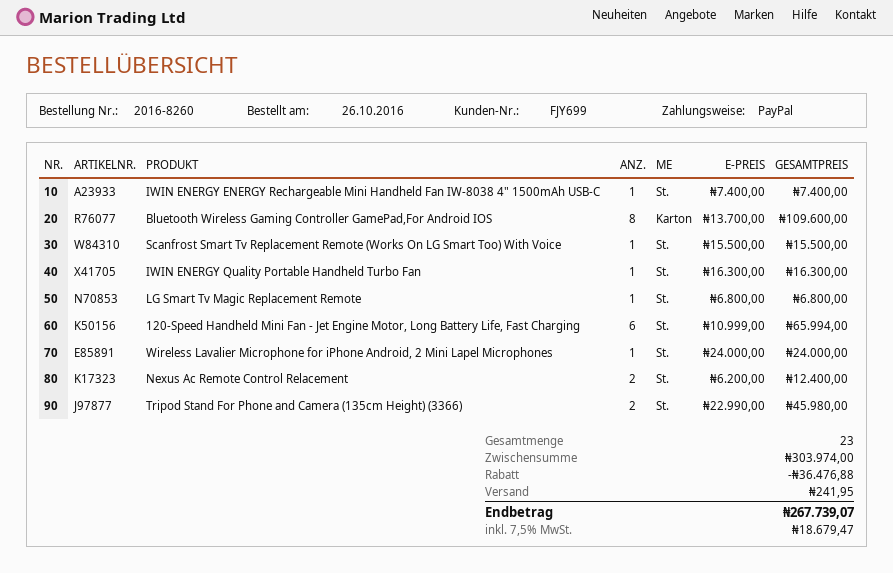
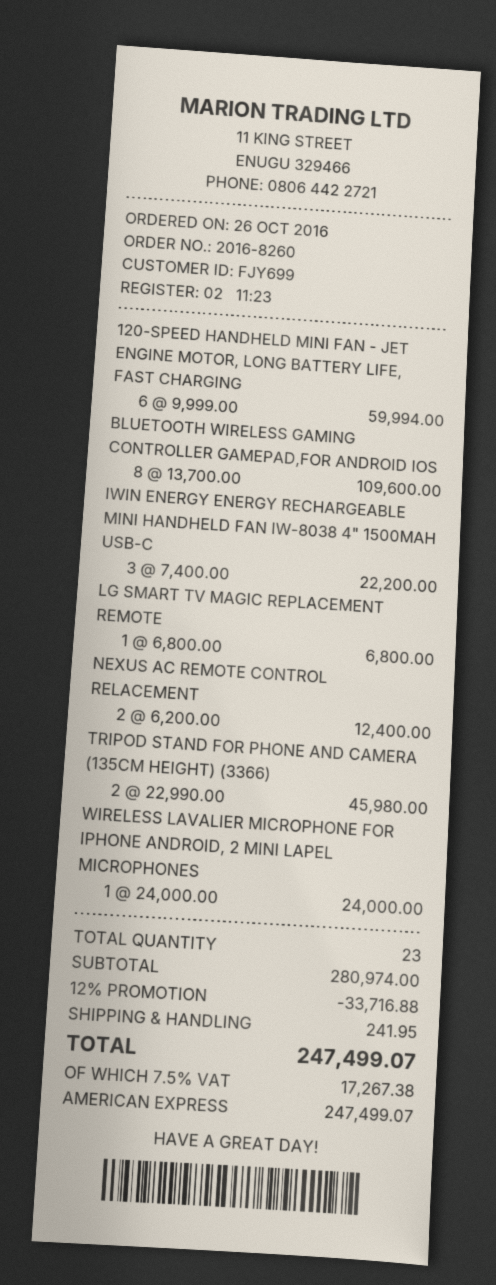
payment method: PayPal -> American Express
IWIN ENERGY ENERGY Rechargeable Mini Handheld Fan IW-8038 4" 1500mAh USB-C: 1 x 7400.00 = 7400.00 -> 3 x 7400.00 = 22200.00
Scanfrost Smart Tv Replacement Remote (Works On LG Smart Too) With Voice: 1 x 15500.00 = 15500.00 -> none
IWIN ENERGY Quality Portable Handheld Turbo Fan: 1 x 16300.00 = 16300.00 -> none
120-Speed Handheld Mini Fan - Jet Engine Motor, Long Battery Life, Fast Charging: 6 x 10999.00 = 65994.00 -> 6 x 9999.00 = 59994.00
subtotal: 303974.00 -> 280974.00
discount: 36476.88 -> 33716.88
tax: 7.5% = 18679.47 -> 7.5% = 17267.38
total: 267739.07 -> 247499.07

